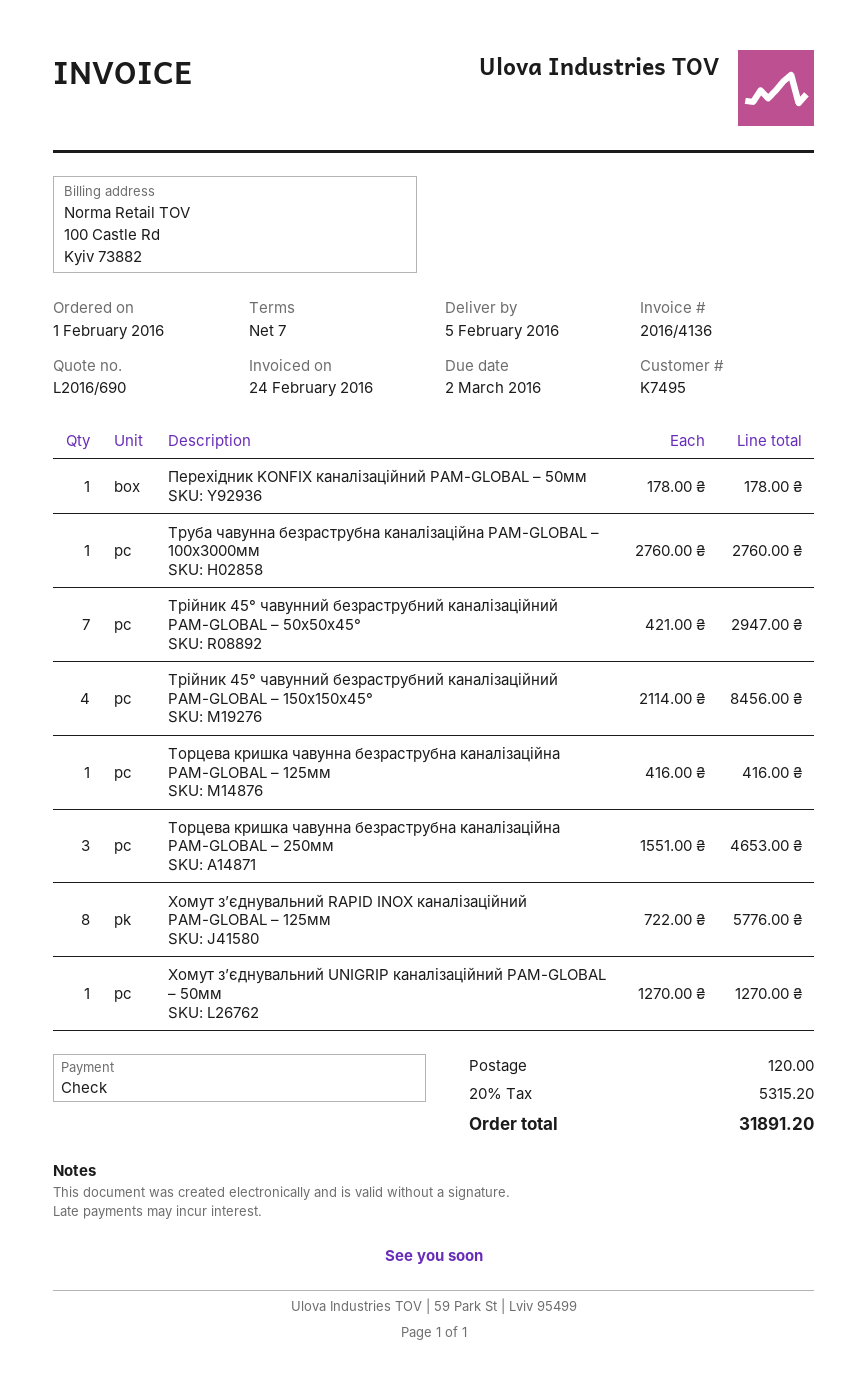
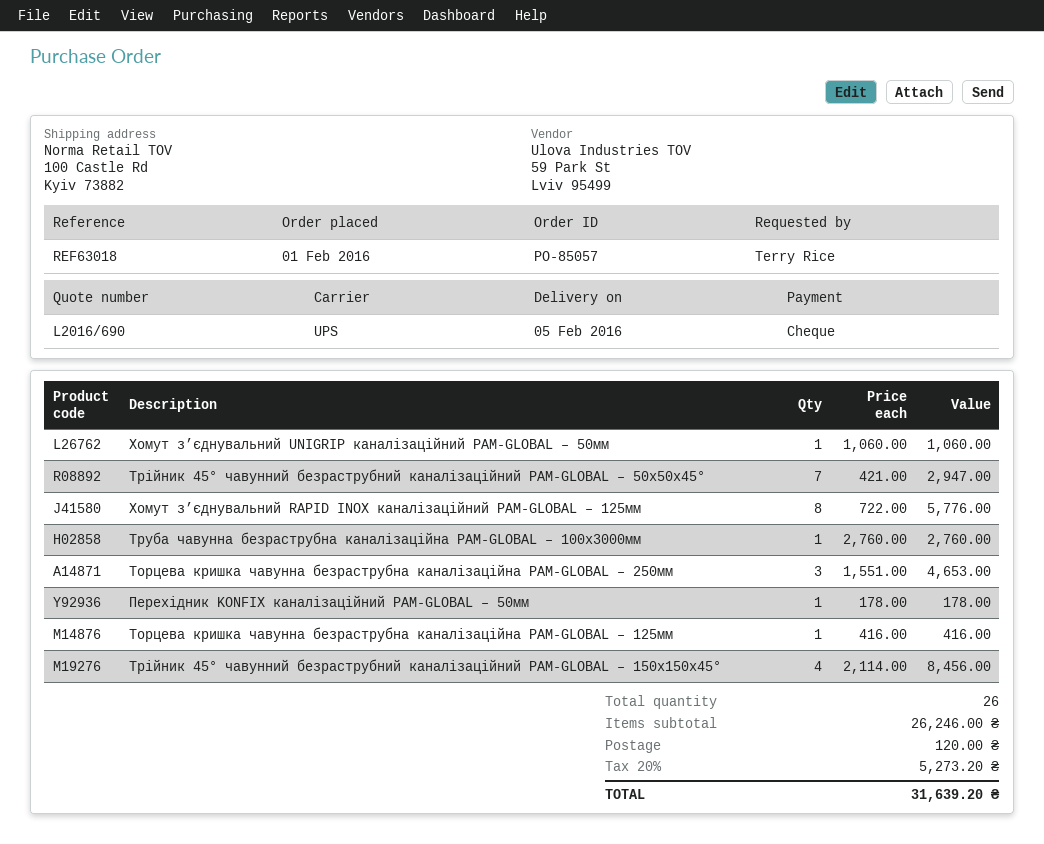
Хомут з’єднувальний UNIGRIP каналізаційний PAM-GLOBAL – 50мм: 1 x 1270.00 = 1270.00 -> 1 x 1060.00 = 1060.00
tax: 20% = 5315.20 -> 20% = 5273.20
total: 31891.20 -> 31639.20

